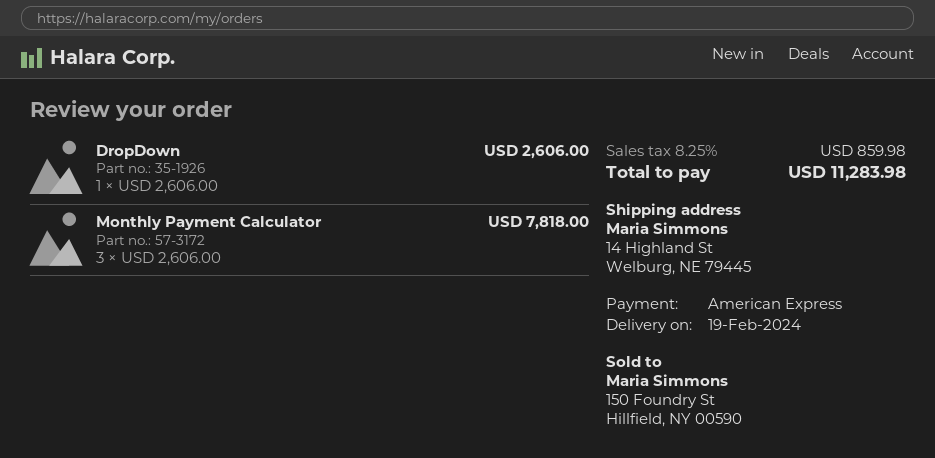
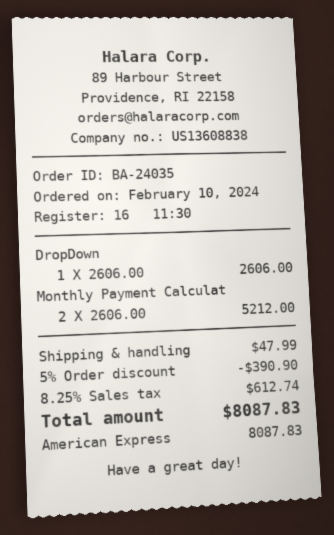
Monthly Payment Calculator: 3 x 2606.00 = 7818.00 -> 2 x 2606.00 = 5212.00
discount: none -> 5% = 390.90
shipping: none -> 47.99
tax: 8.25% = 859.98 -> 8.25% = 612.74
total: 11283.98 -> 8087.83

